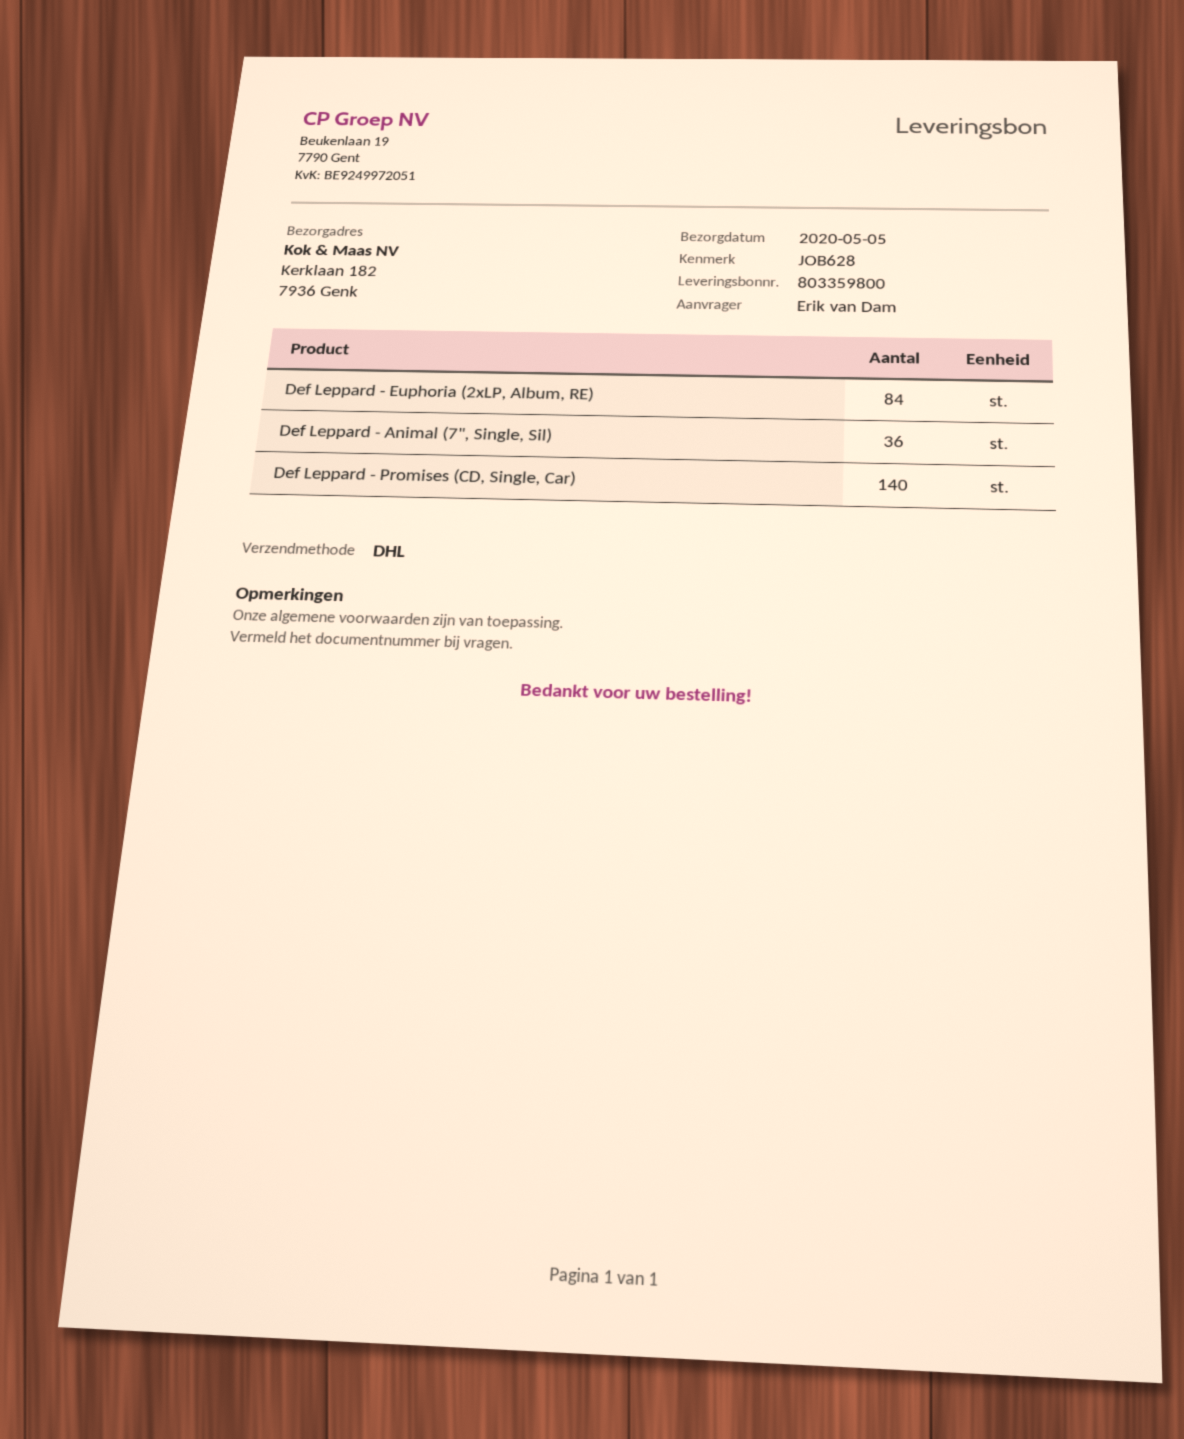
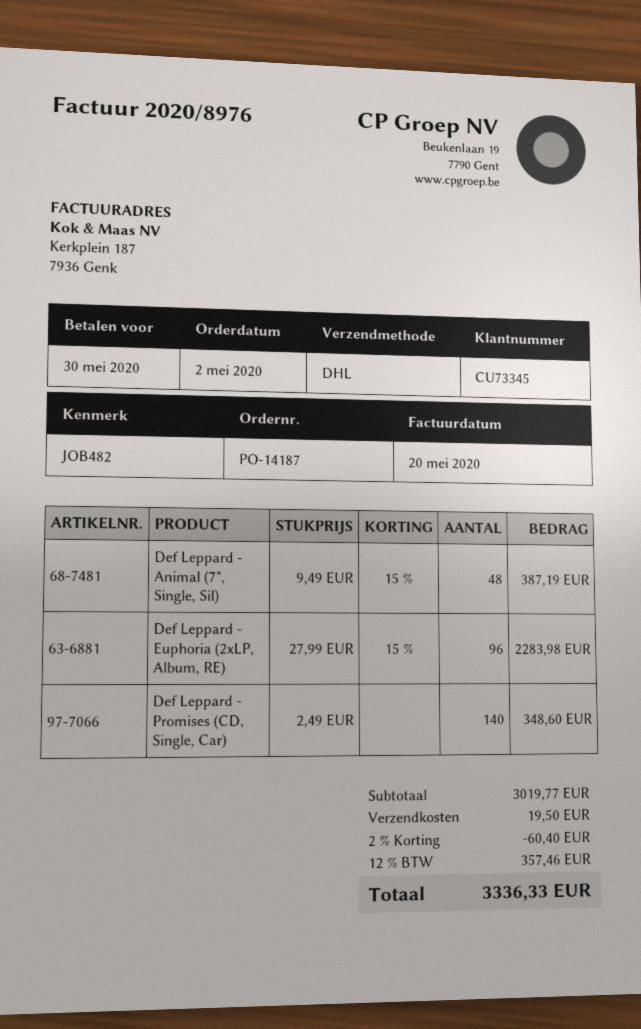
reference: JOB628 -> JOB482
Def Leppard - Euphoria (2xLP, Album, RE): 84 -> 96
Def Leppard - Animal (7", Single, Sil): 36 -> 48

